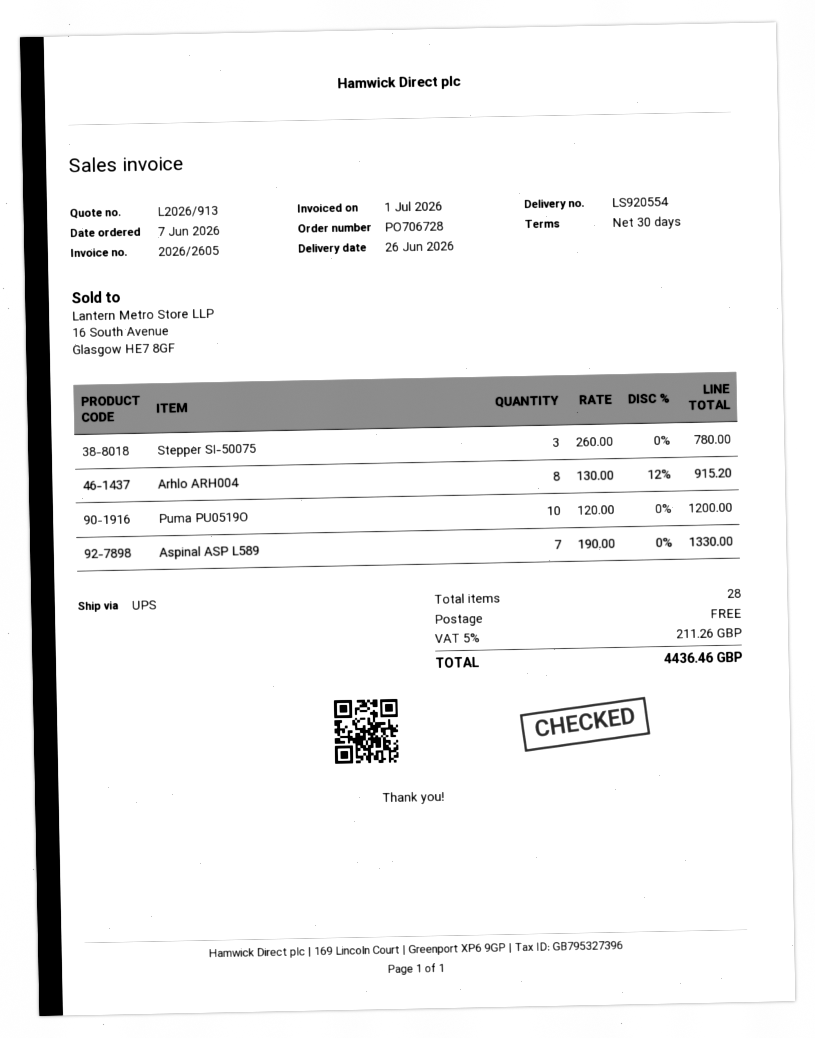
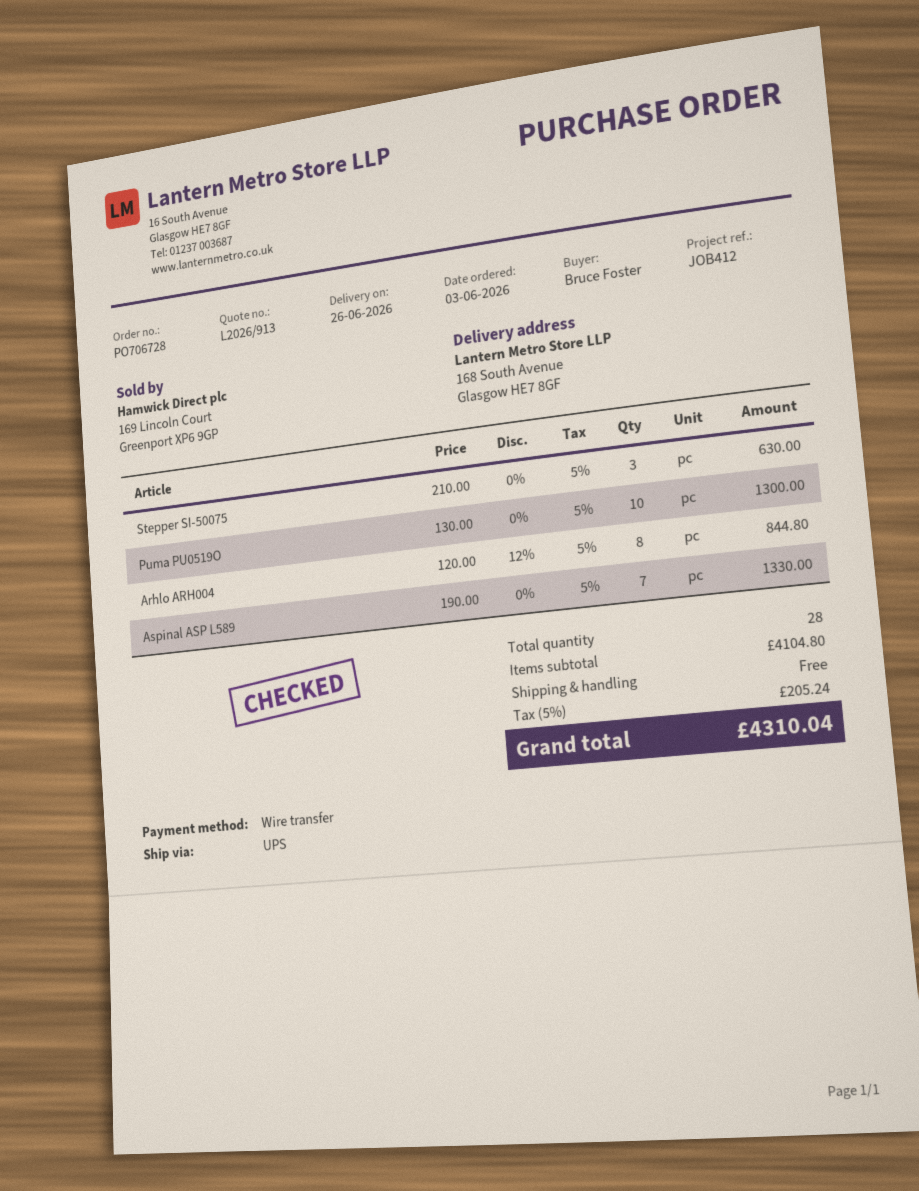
order date: 2026-06-07 -> 2026-06-03
Stepper SI-50075: 3 x 260.00 = 780.00 -> 3 x 210.00 = 630.00
Arhlo ARH004: 8 x 130.00 - 12% = 915.20 -> 8 x 120.00 - 12% = 844.80
Puma PU0519O: 10 x 120.00 = 1200.00 -> 10 x 130.00 = 1300.00
tax: 5% = 211.26 -> 5% = 205.24
total: 4436.46 -> 4310.04

